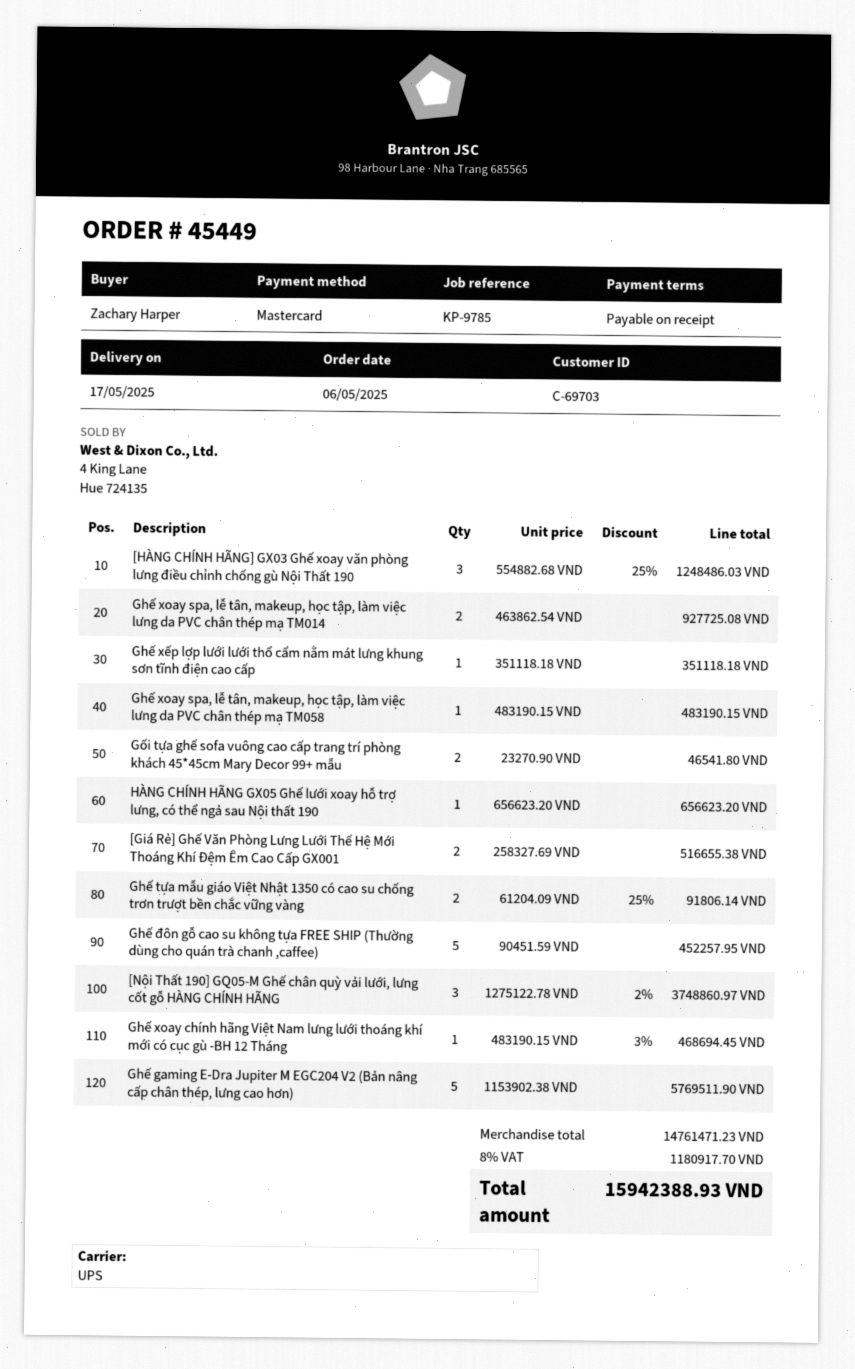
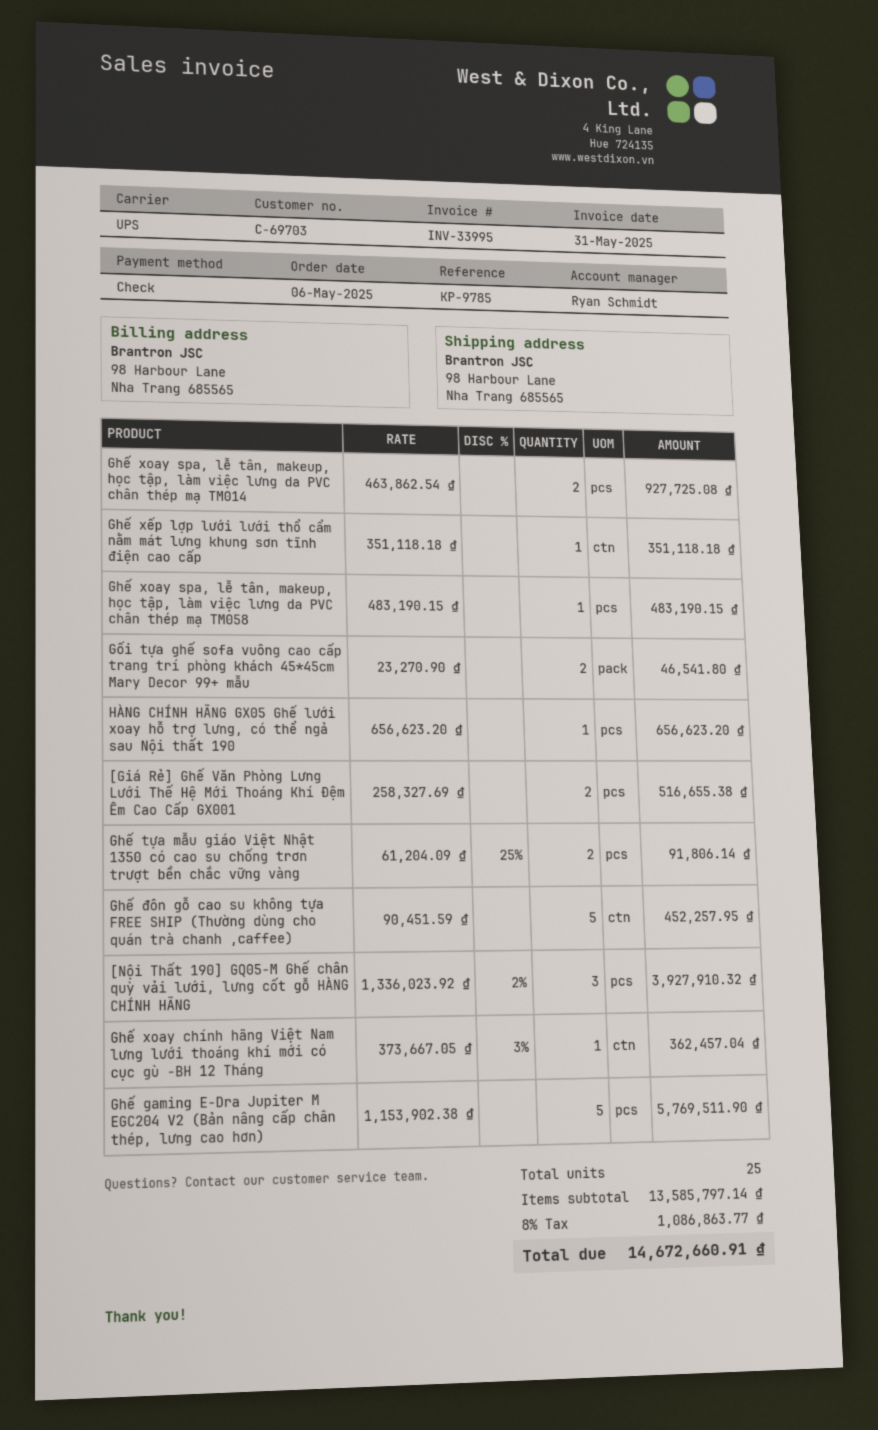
payment method: Mastercard -> cheque
[HÀNG CHÍNH HÃNG] GX03 Ghế xoay văn phòng lưng điều chỉnh chống gù Nội Thất 190: 3 x 554882.68 - 25% = 1248486.03 -> none
[Nội Thất 190] GQ05-M Ghế chân quỳ vải lưới, lưng cốt gỗ HÀNG CHÍNH HÃNG: 3 x 1275122.78 - 2% = 3748860.97 -> 3 x 1336023.92 - 2% = 3927910.32
Ghế xoay chính hãng Việt Nam lưng lưới thoáng khí mới có cục gù -BH 12 Tháng: 1 x 483190.15 - 3% = 468694.45 -> 1 x 373667.05 - 3% = 362457.04
subtotal: 14761471.23 -> 13585797.14
tax: 8% = 1180917.70 -> 8% = 1086863.77
total: 15942388.93 -> 14672660.91

